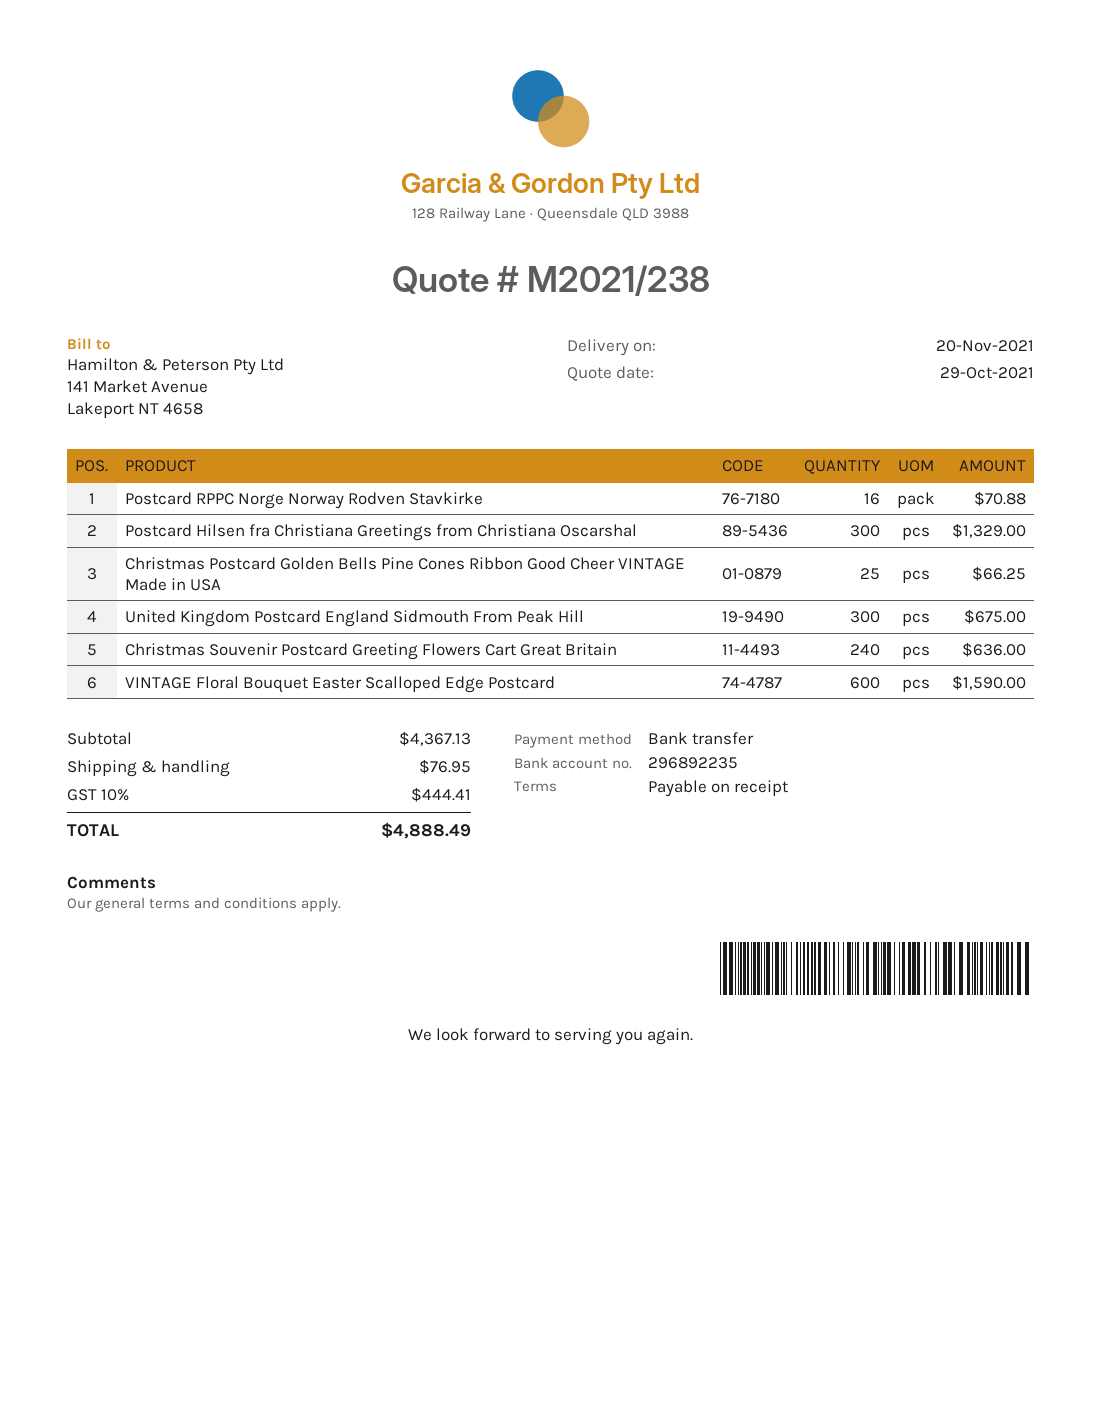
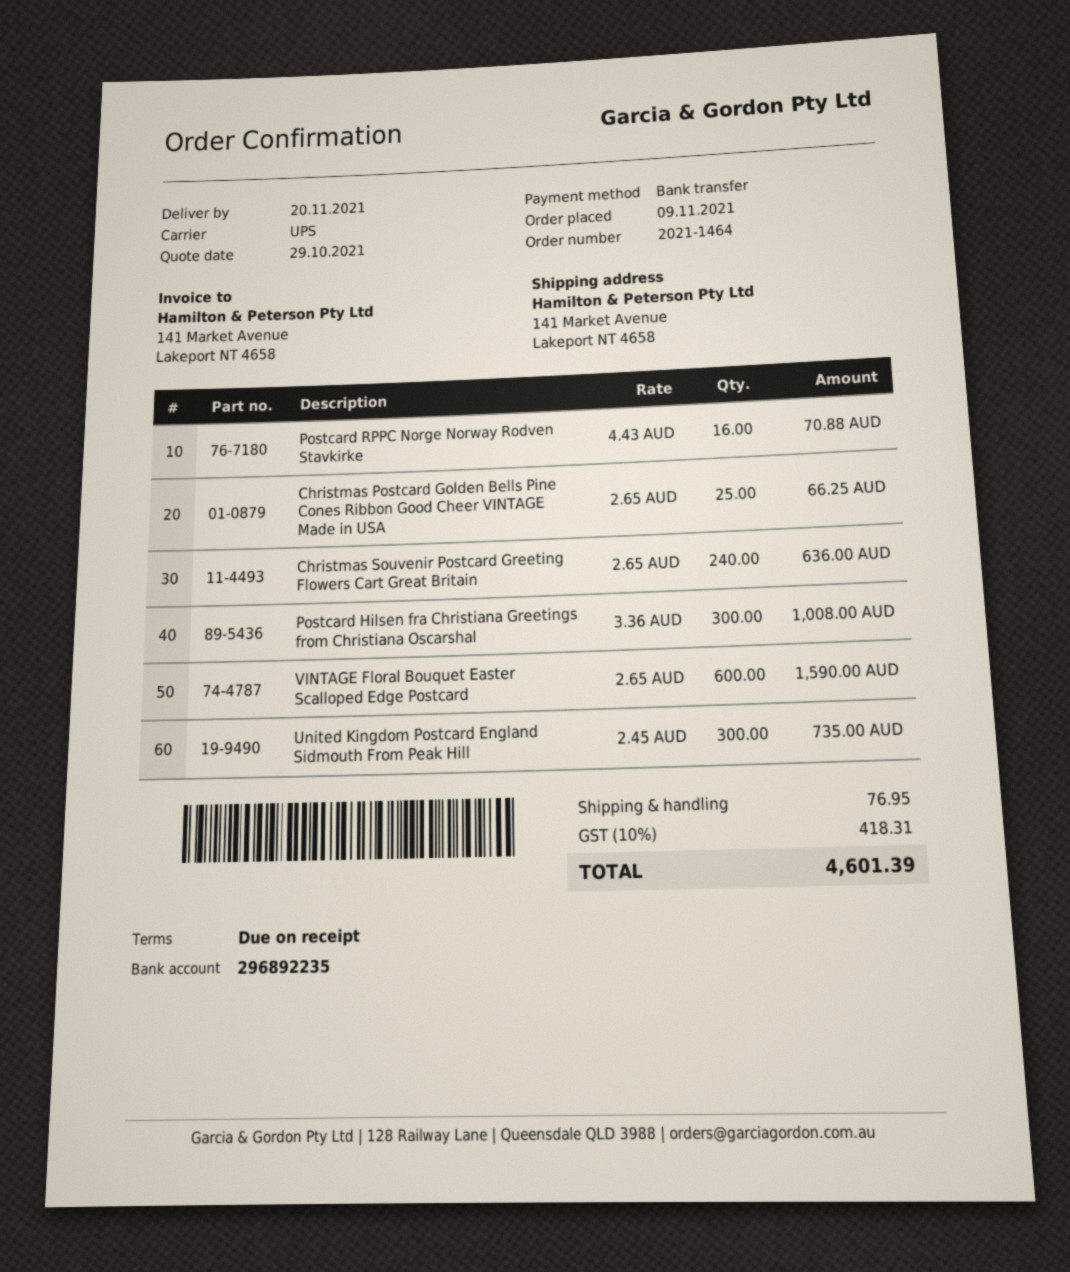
Postcard Hilsen fra Christiana Greetings from Christiana Oscarshal: 300 for 1329.00 -> 300 for 1008.00
United Kingdom Postcard England Sidmouth From Peak Hill: 300 for 675.00 -> 300 for 735.00
tax: 10% = 444.41 -> 10% = 418.31
total: 4888.49 -> 4601.39

